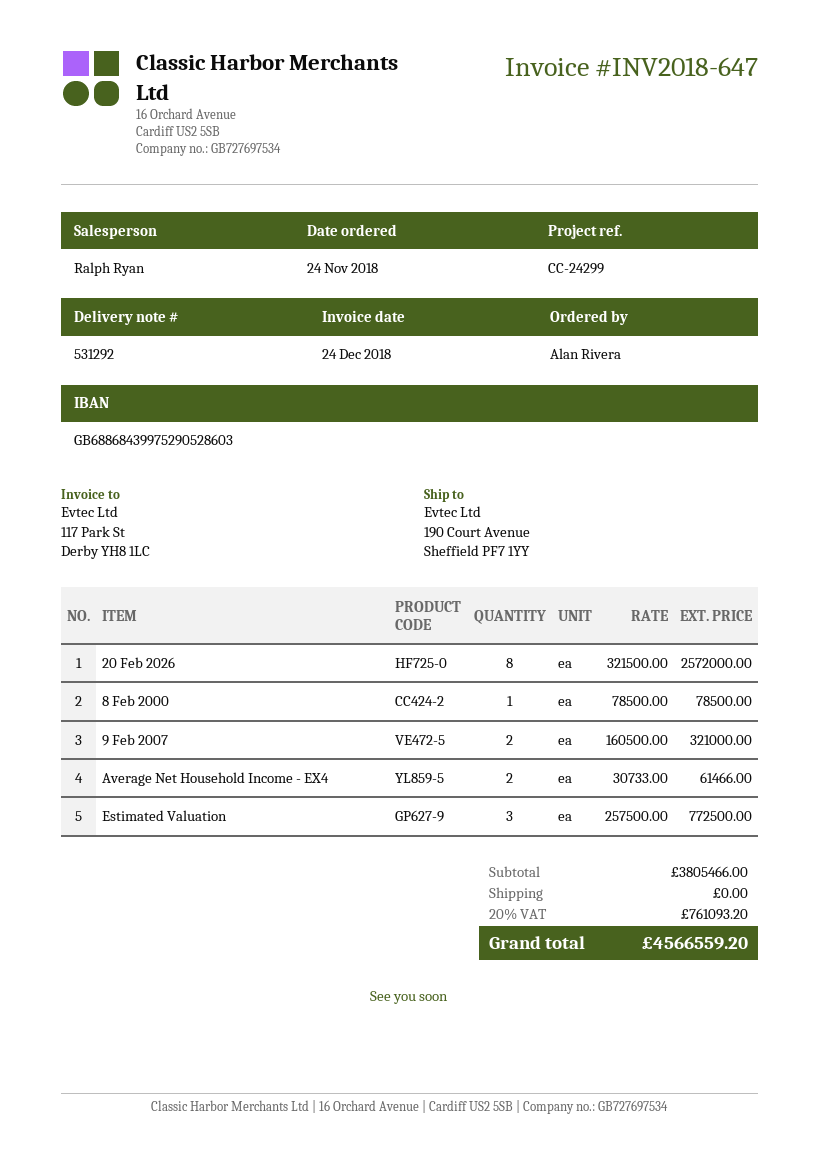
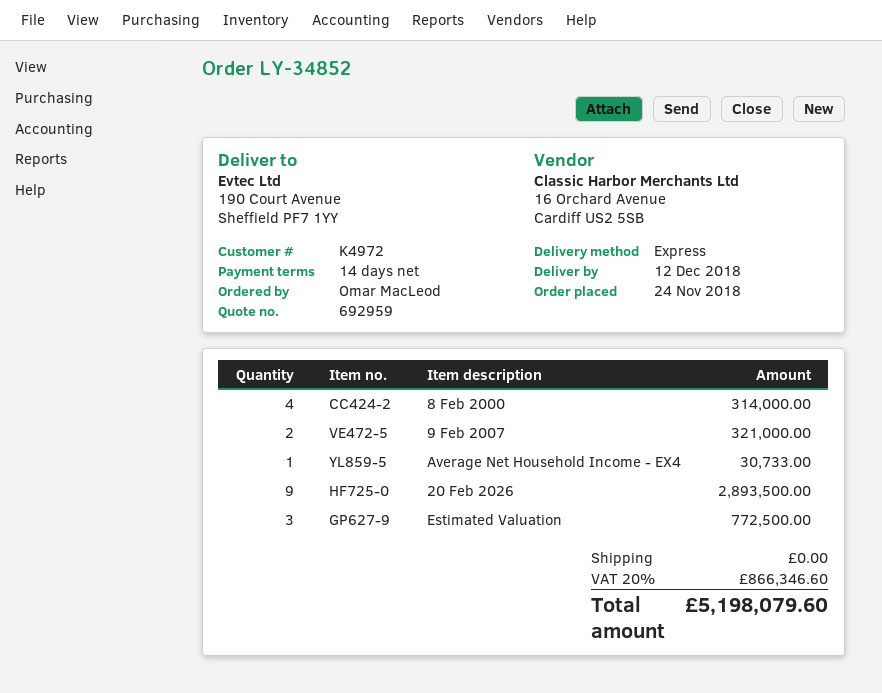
ordered by: Alan Rivera -> Omar MacLeod
20 Feb 2026: 8 for 2572000.00 -> 9 for 2893500.00
8 Feb 2000: 1 for 78500.00 -> 4 for 314000.00
Average Net Household Income - EX4: 2 for 61466.00 -> 1 for 30733.00
tax: 20% = 761093.20 -> 20% = 866346.60
total: 4566559.20 -> 5198079.60

